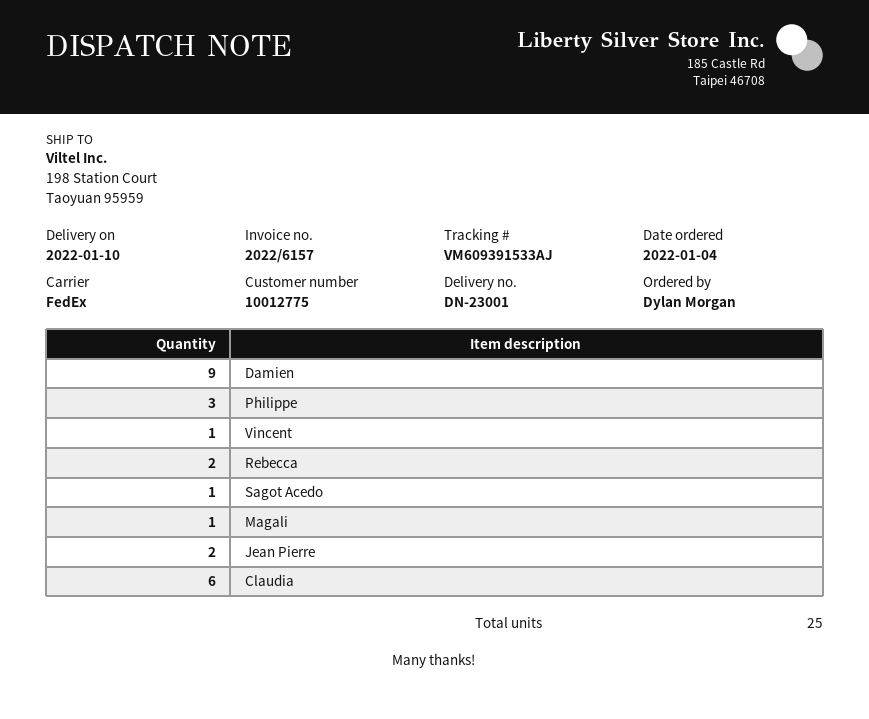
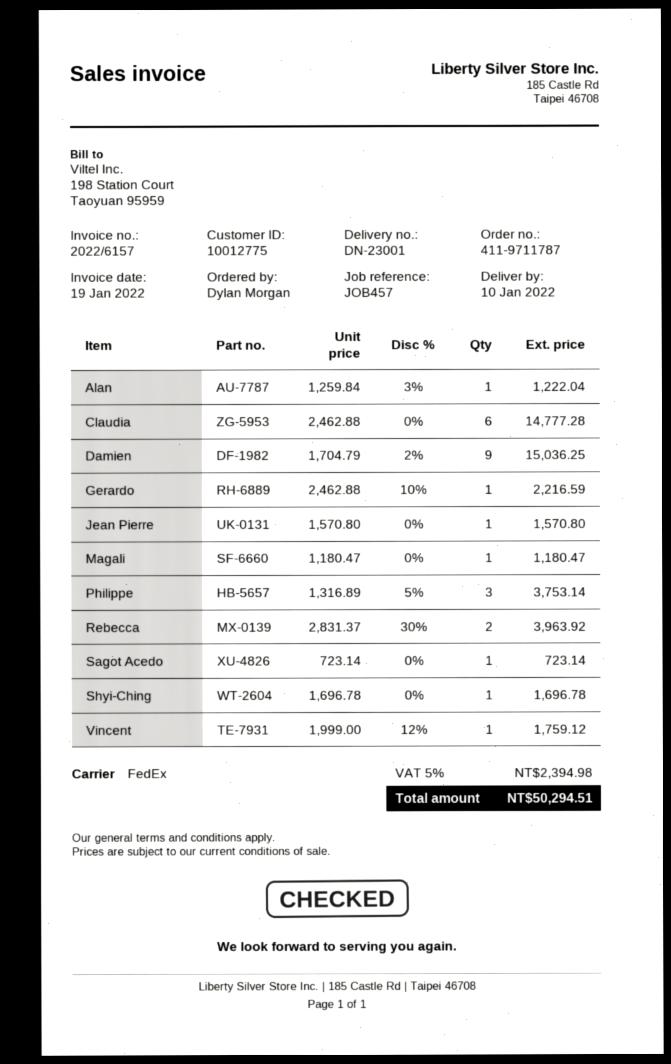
Jean Pierre: 2 -> 1
Alan: none -> 1
Gerardo: none -> 1
Shyi-Ching: none -> 1

